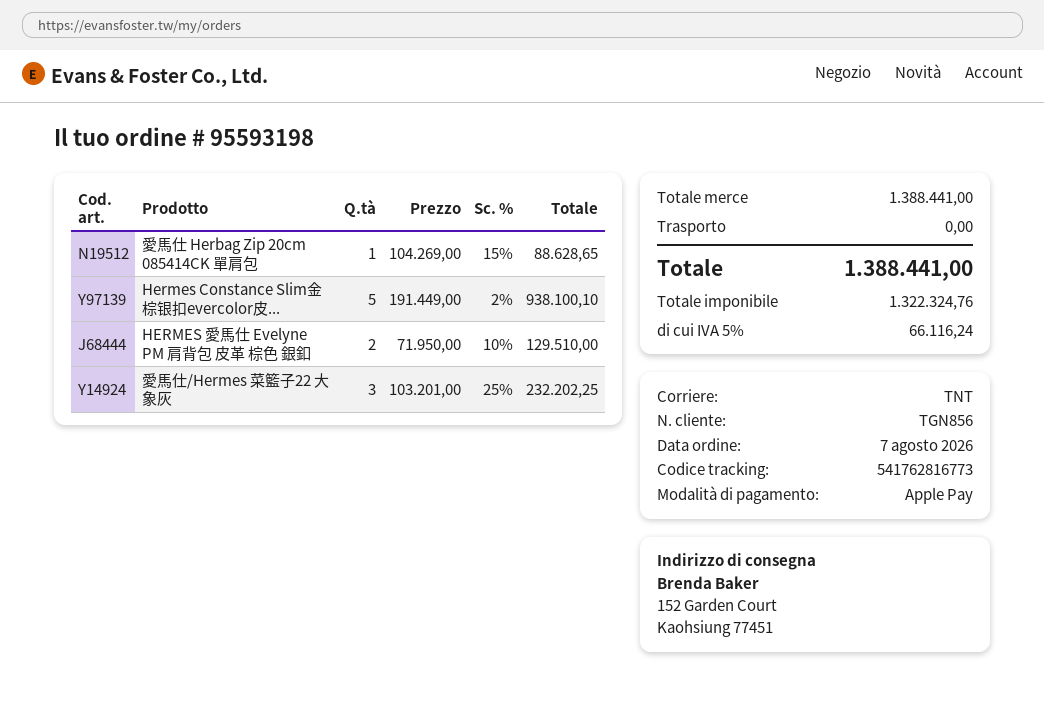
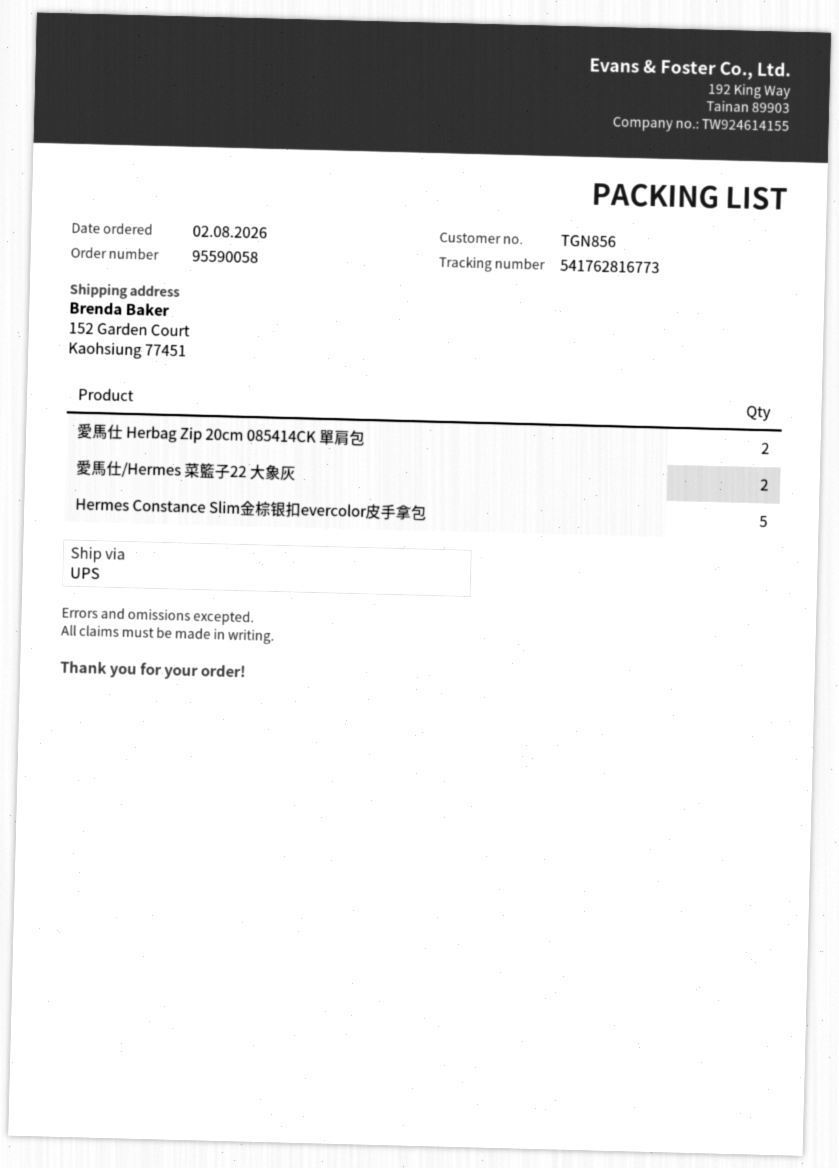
order number: 95593198 -> 95590058
order date: 2026-08-07 -> 2026-08-02
shipping method: TNT -> UPS
愛馬仕 Herbag Zip 20cm 085414CK 單肩包: 1 -> 2
HERMES 愛馬仕 Evelyne PM 肩背包 皮革 棕色 銀釦: 2 -> none
愛馬仕/Hermes 菜籃子22 大象灰: 3 -> 2

